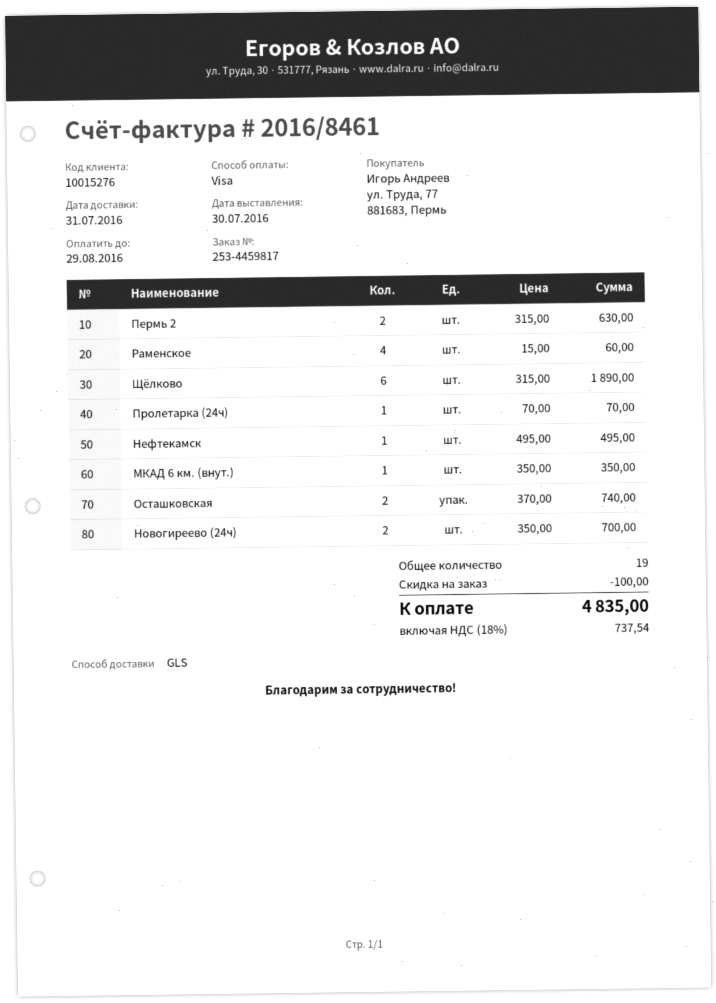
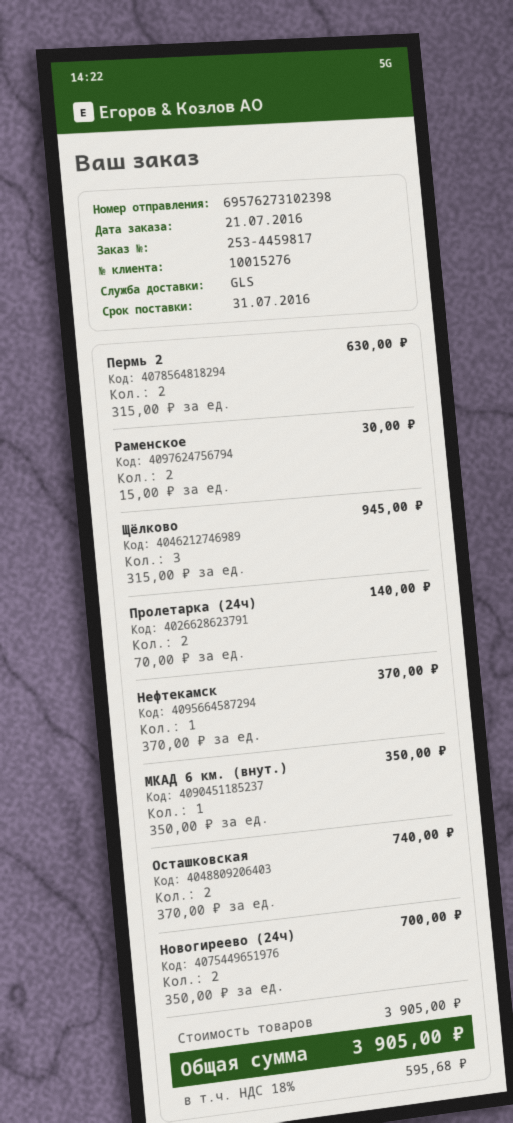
Раменское: 4 x 15.00 = 60.00 -> 2 x 15.00 = 30.00
Щёлково: 6 x 315.00 = 1890.00 -> 3 x 315.00 = 945.00
Пролетарка (24ч): 1 x 70.00 = 70.00 -> 2 x 70.00 = 140.00
Нефтекамск: 1 x 495.00 = 495.00 -> 1 x 370.00 = 370.00
discount: 100.00 -> none
tax: 18% = 737.54 -> 18% = 595.68
total: 4835.00 -> 3905.00

